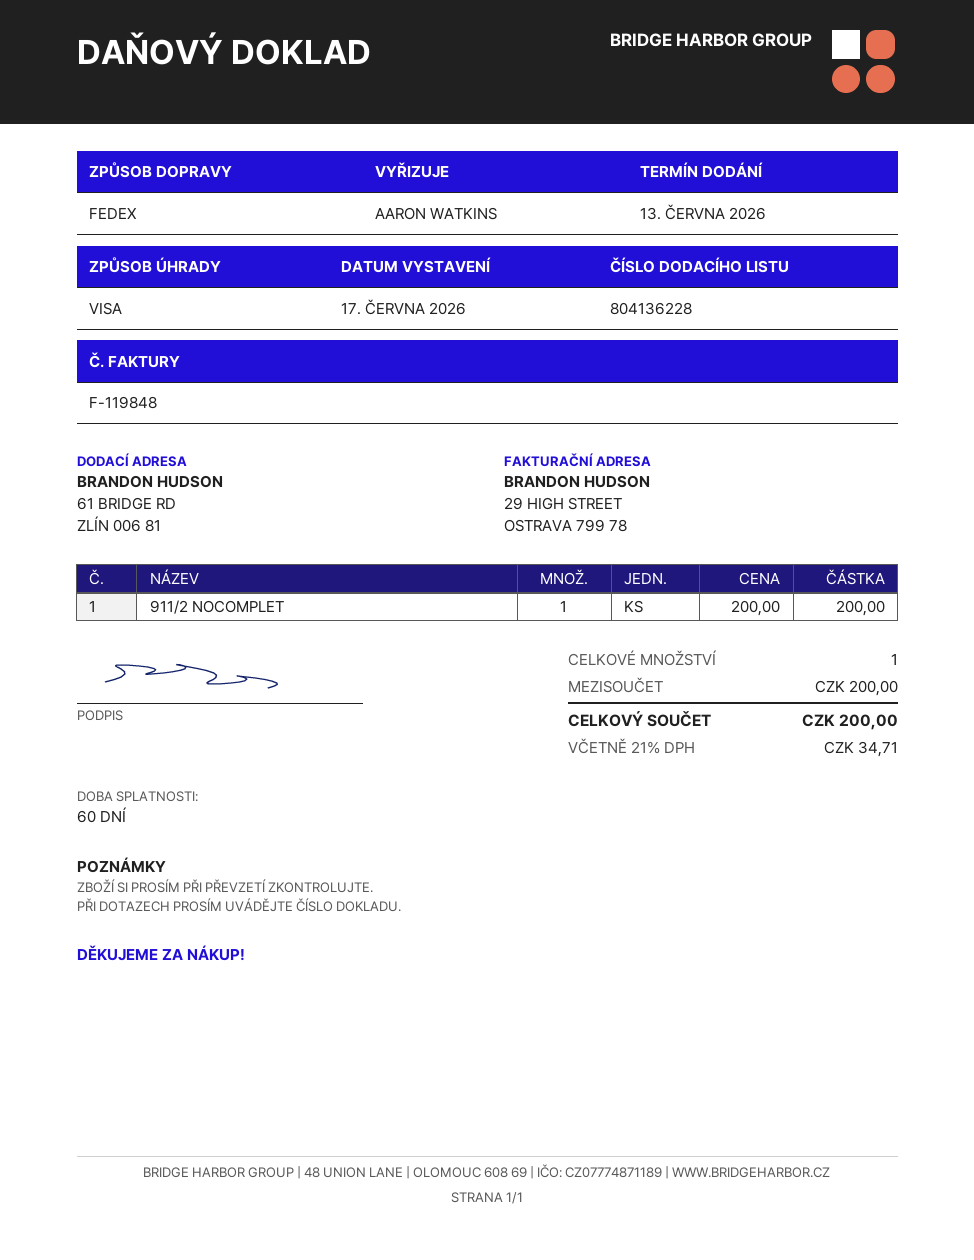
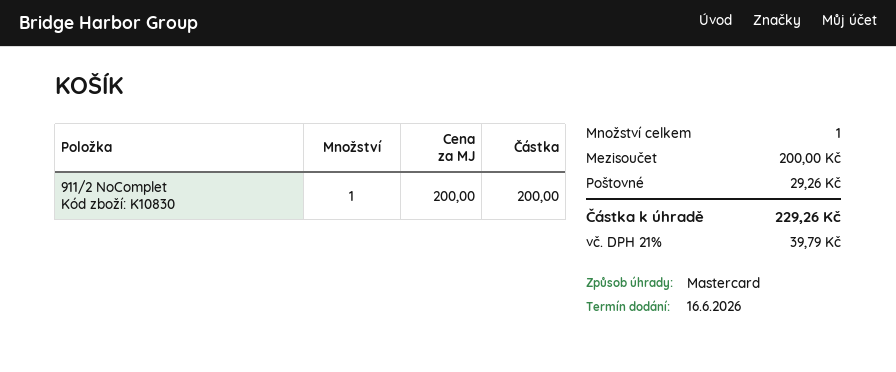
delivery date: 2026-06-13 -> 2026-06-16
payment method: Visa -> Mastercard
shipping: none -> 29.26
tax: 21% = 34.71 -> 21% = 39.79
total: 200.00 -> 229.26

